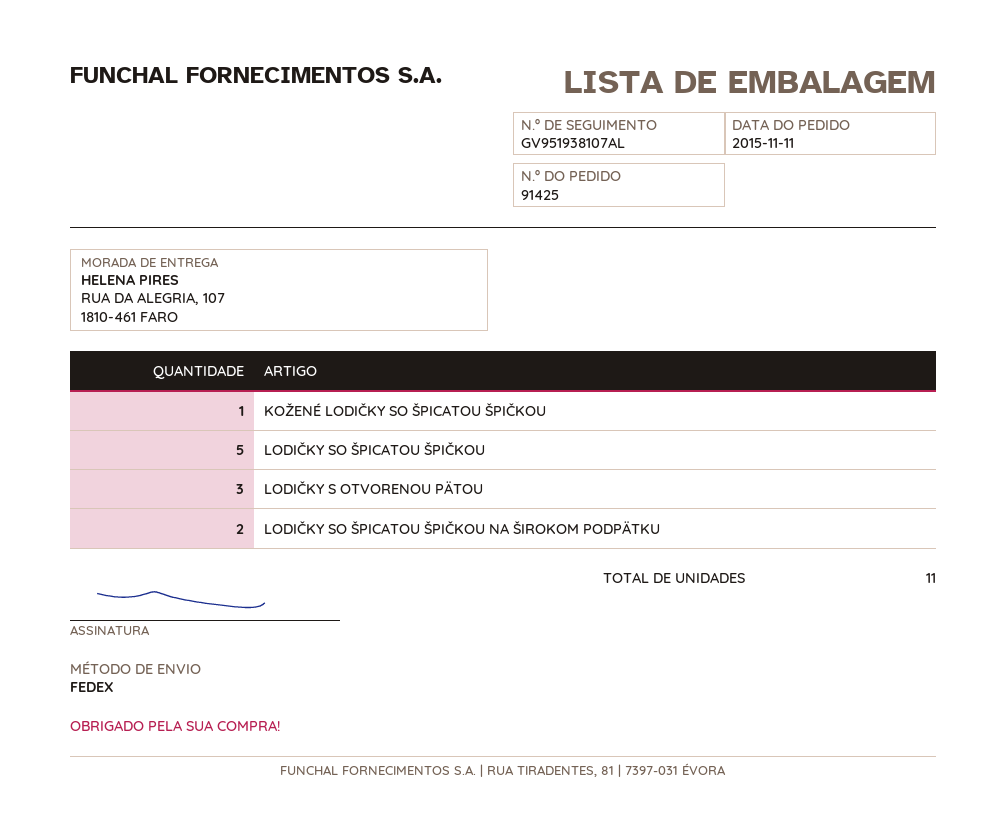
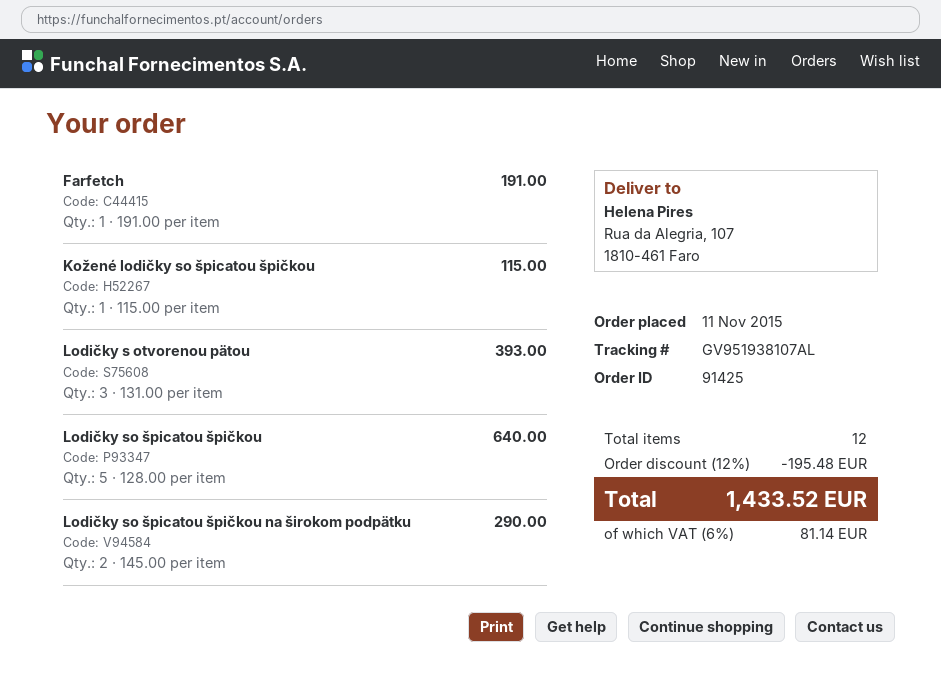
Farfetch: none -> 1
total quantity: 11 -> 12

